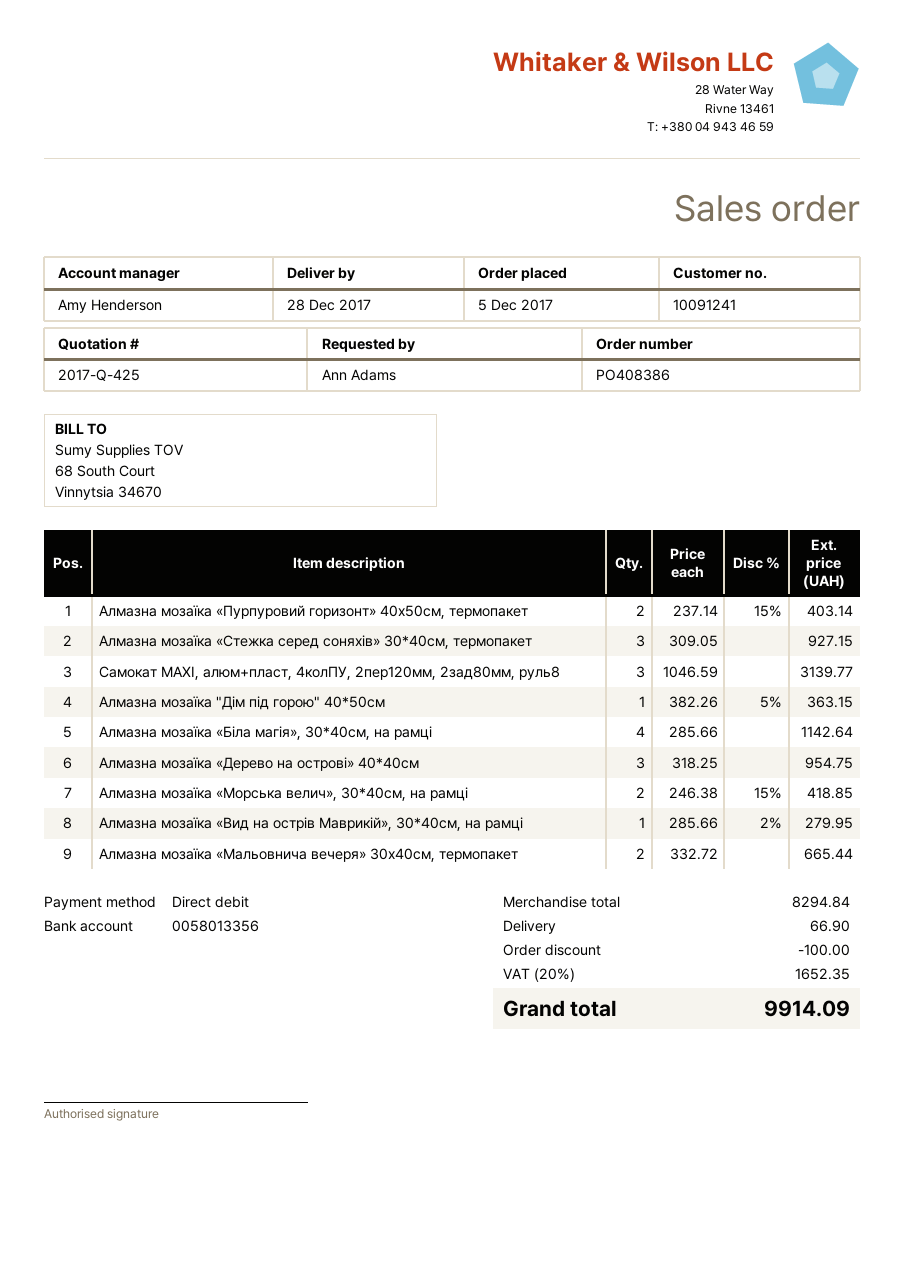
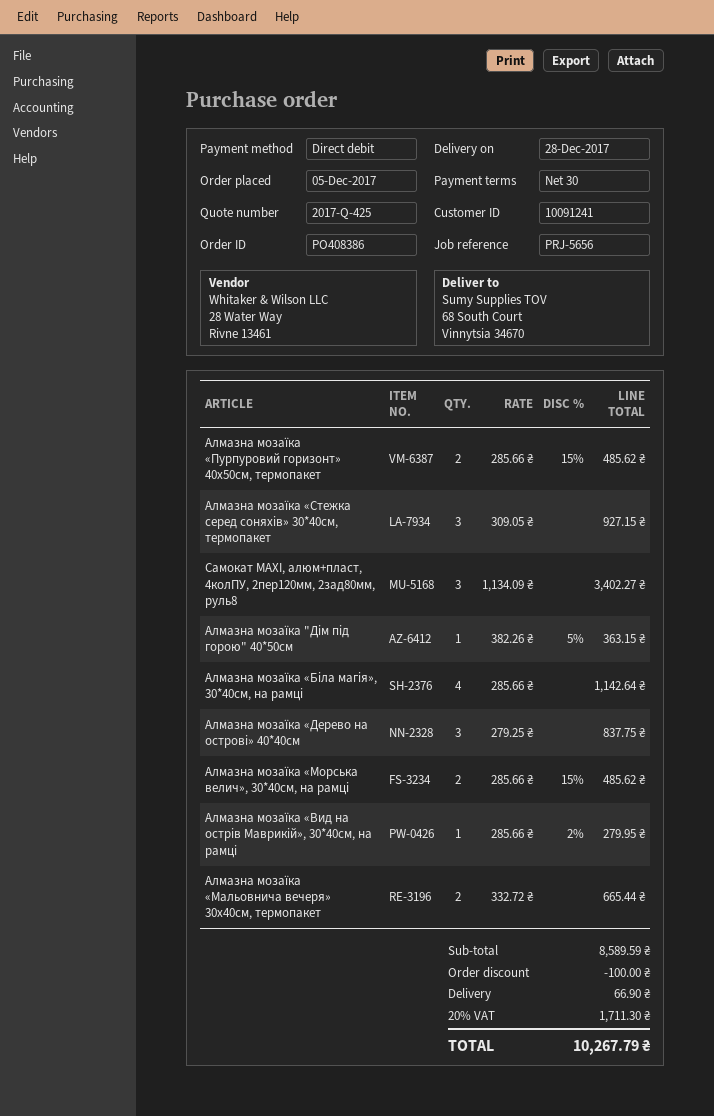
Алмазна мозаїка «Пурпуровий горизонт» 40х50см, термопакет: 2 x 237.14 - 15% = 403.14 -> 2 x 285.66 - 15% = 485.62
Самокат MAXI, алюм+пласт, 4колПУ, 2пер120мм, 2зад80мм, руль8: 3 x 1046.59 = 3139.77 -> 3 x 1134.09 = 3402.27
Алмазна мозаїка «Дерево на острові» 40*40см: 3 x 318.25 = 954.75 -> 3 x 279.25 = 837.75
Алмазна мозаїка «Морська велич», 30*40см, на рамці: 2 x 246.38 - 15% = 418.85 -> 2 x 285.66 - 15% = 485.62
subtotal: 8294.84 -> 8589.59
tax: 20% = 1652.35 -> 20% = 1711.30
total: 9914.09 -> 10267.79

